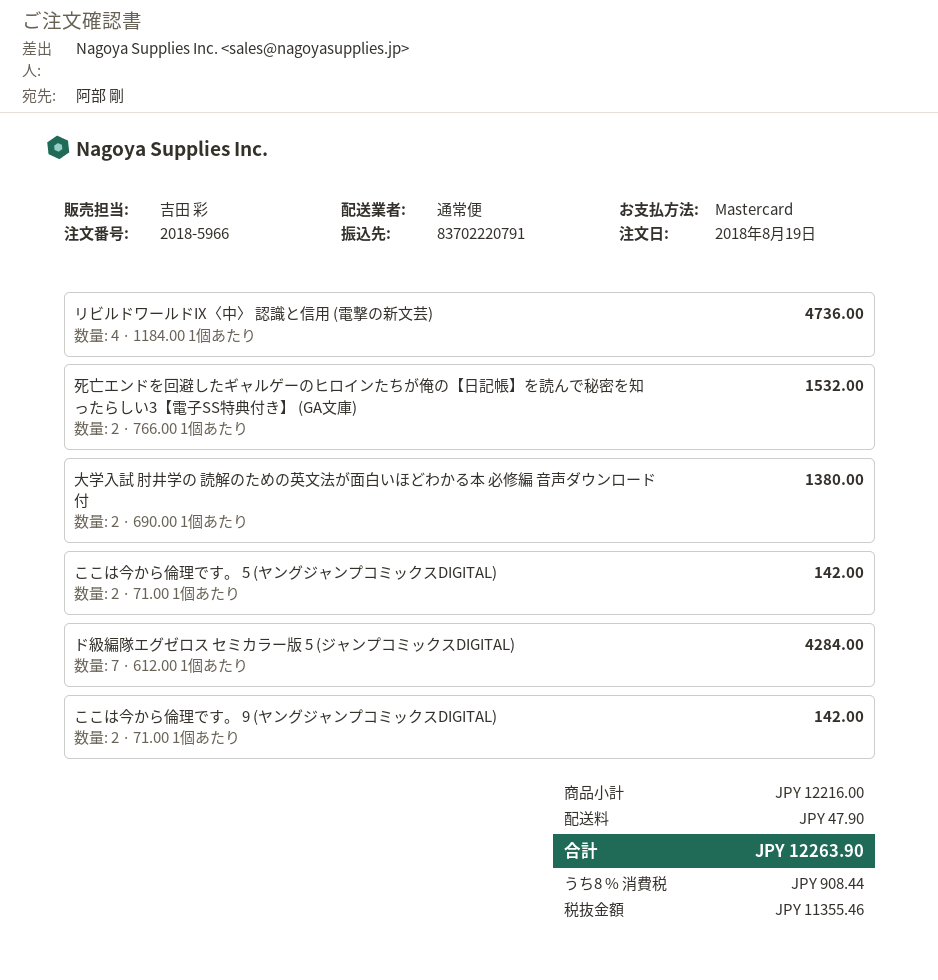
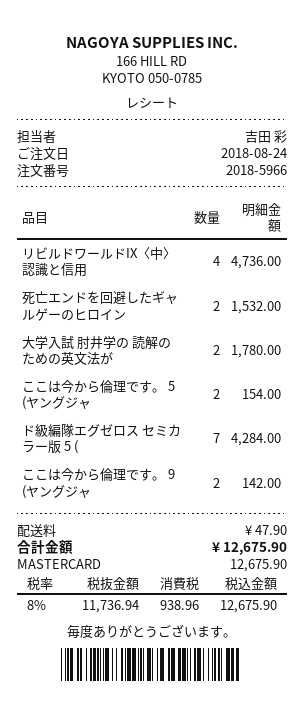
order date: 2018-08-19 -> 2018-08-24
大学入試 肘井学の 読解のための英文法が面白いほどわかる本 必修編 音声ダウンロード付: 2 for 1380.00 -> 2 for 1780.00
ここは今から倫理です。 5 (ヤングジャンプコミックスDIGITAL): 2 for 142.00 -> 2 for 154.00
net: 11355.46 -> 11736.94
tax: 8% = 908.44 -> 8% = 938.96
total: 12263.90 -> 12675.90

